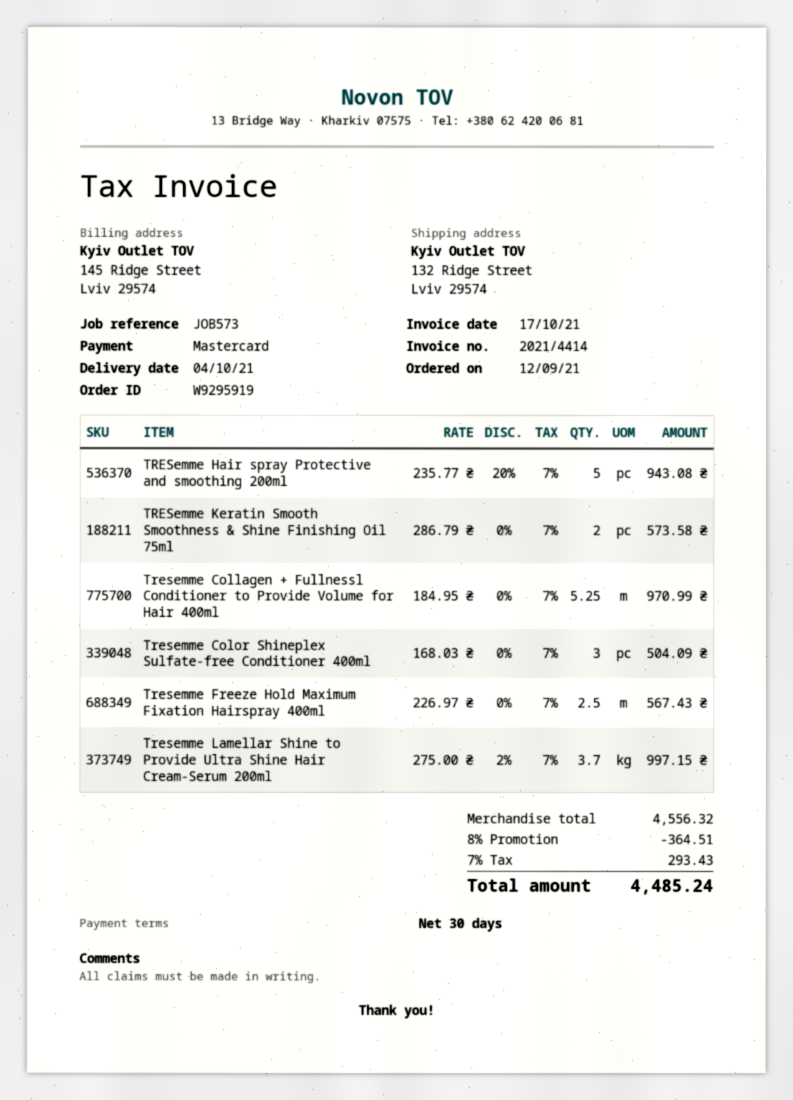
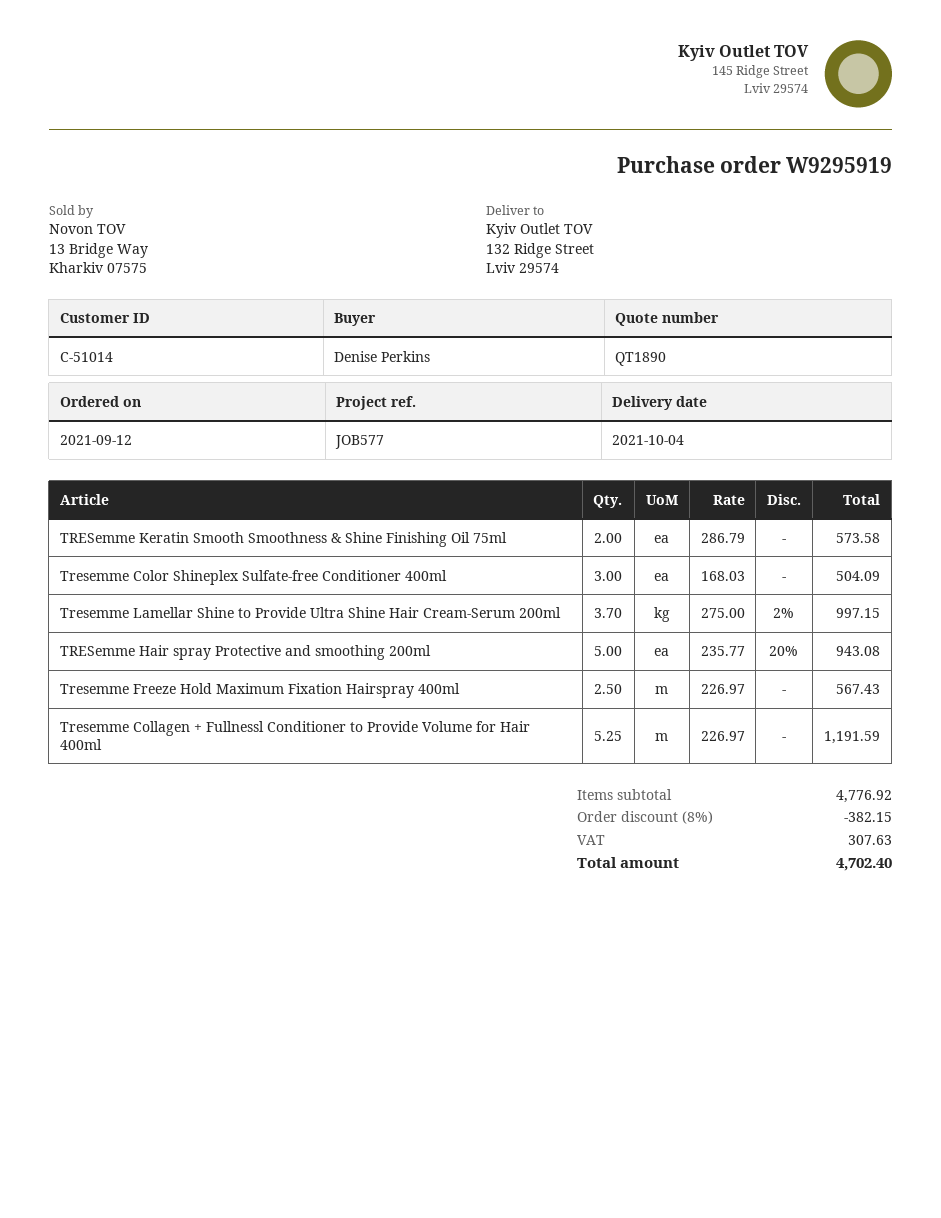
reference: JOB573 -> JOB577
Tresemme Collagen + Fullnessl Conditioner to Provide Volume for Hair 400ml: 5.25 x 184.95 = 970.99 -> 5.25 x 226.97 = 1191.59
subtotal: 4556.32 -> 4776.92
discount: 8% = 364.51 -> 8% = 382.15
tax: 293.43 -> 307.63
total: 4485.24 -> 4702.40

